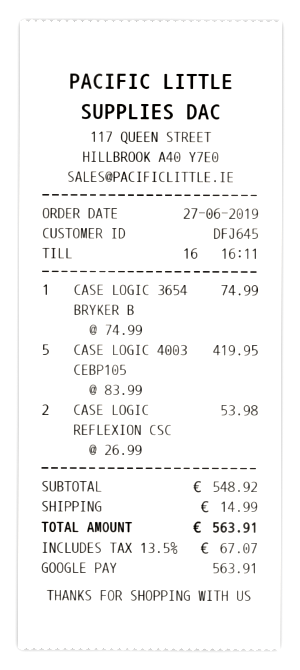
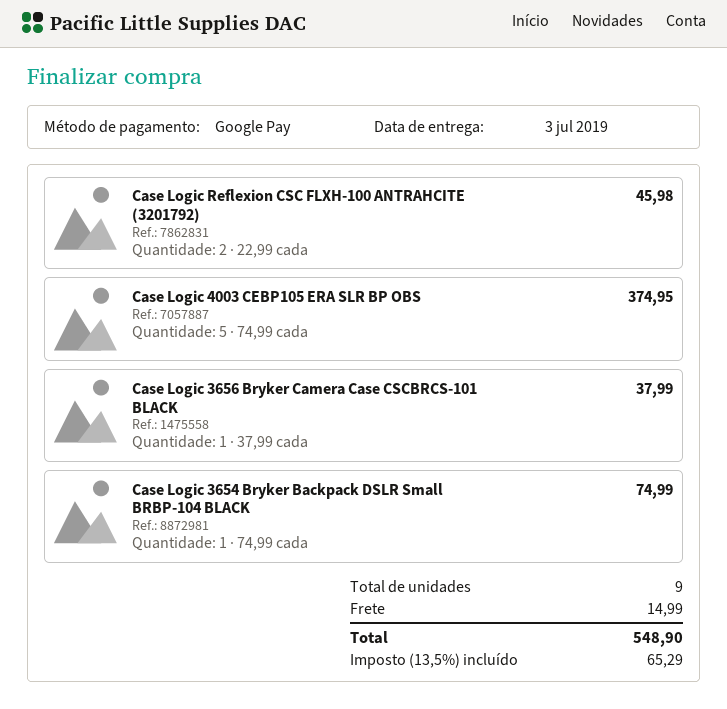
CASE LOGIC 4003 CEBP105: 5 x 83.99 = 419.95 -> 5 x 74.99 = 374.95
CASE LOGIC REFLEXION CSC: 2 x 26.99 = 53.98 -> 2 x 22.99 = 45.98
Case Logic 3656 Bryker Camera Case CSCBRCS-101 BLACK: none -> 1 x 37.99 = 37.99
tax: 13.5% = 67.07 -> 13.5% = 65.29
total: 563.91 -> 548.90

